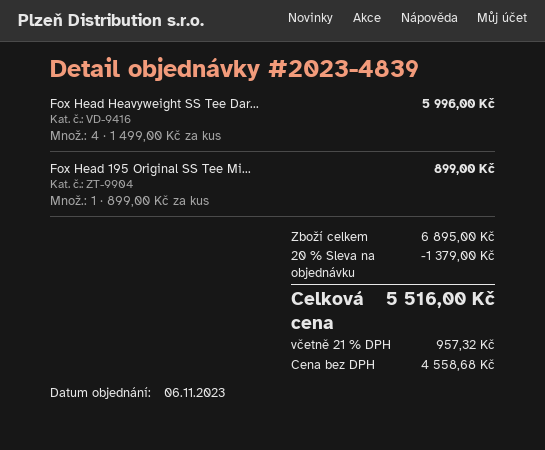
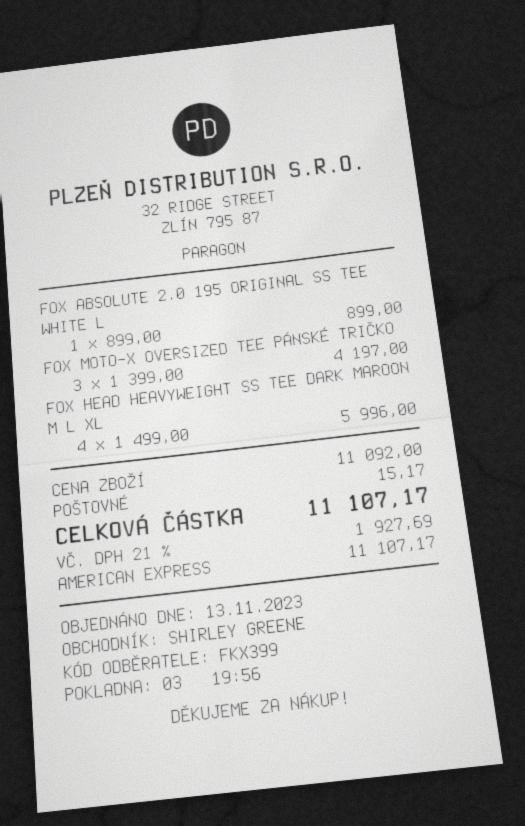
order date: 2023-11-06 -> 2023-11-13
Fox Head 195 Original SS Tee Mi...: 1 x 899.00 = 899.00 -> none
FOX ABSOLUTE 2.0 195 ORIGINAL SS TEE WHITE L: none -> 1 x 899.00 = 899.00
FOX MOTO-X OVERSIZED TEE PÁNSKÉ TRIČKO: none -> 3 x 1399.00 = 4197.00
subtotal: 6895.00 -> 11092.00
discount: 20% = 1379.00 -> none
shipping: none -> 15.17
tax: 21% = 957.32 -> 21% = 1927.69
total: 5516.00 -> 11107.17

